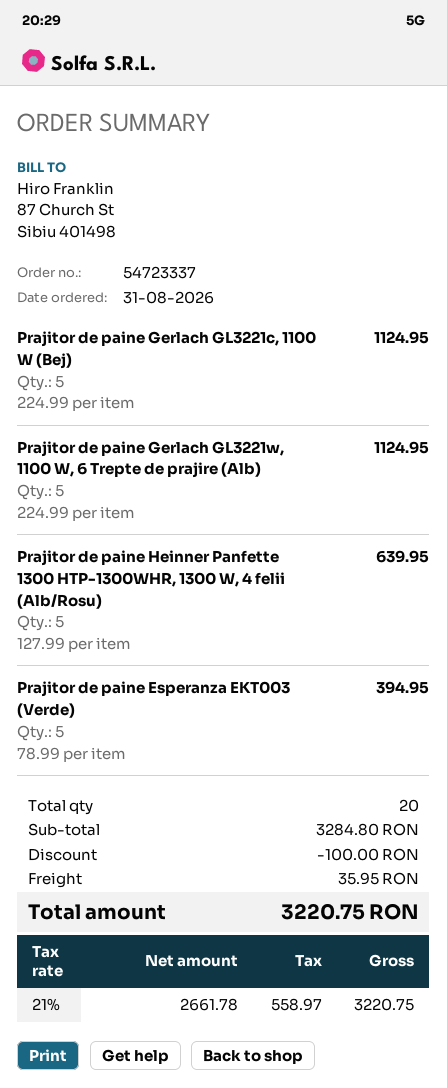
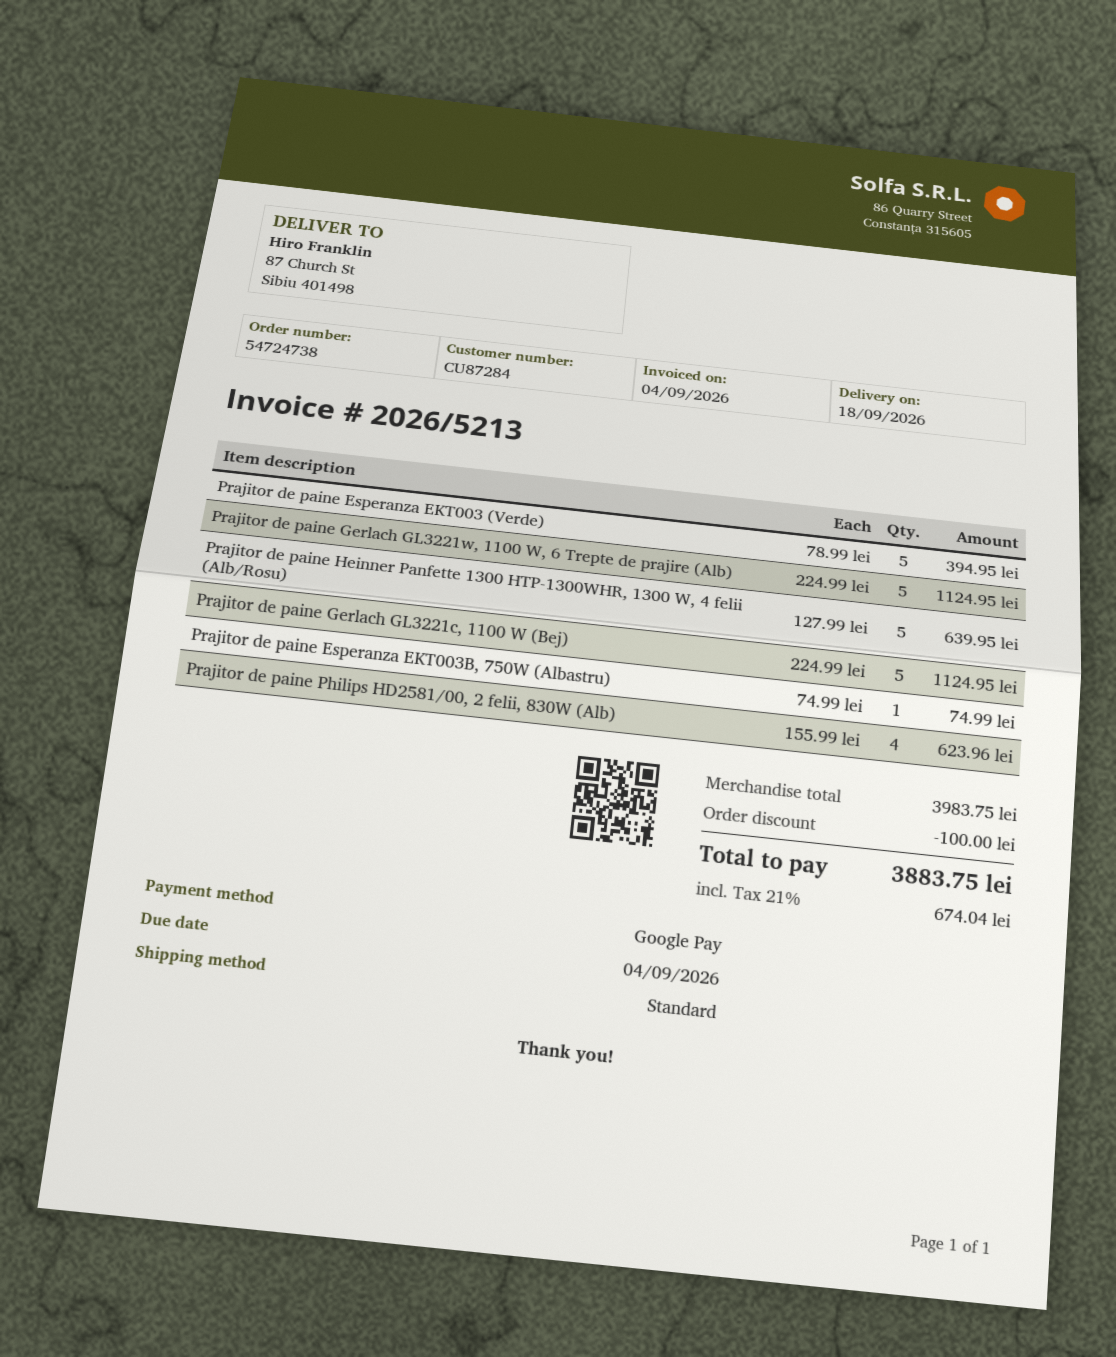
order number: 54723337 -> 54724738
Prajitor de paine Esperanza EKT003B, 750W (Albastru): none -> 1 x 74.99 = 74.99
Prajitor de paine Philips HD2581/00, 2 felii, 830W (Alb): none -> 4 x 155.99 = 623.96
subtotal: 3284.80 -> 3983.75
shipping: 35.95 -> none
tax: 21% = 558.97 -> 21% = 674.04
total: 3220.75 -> 3883.75

